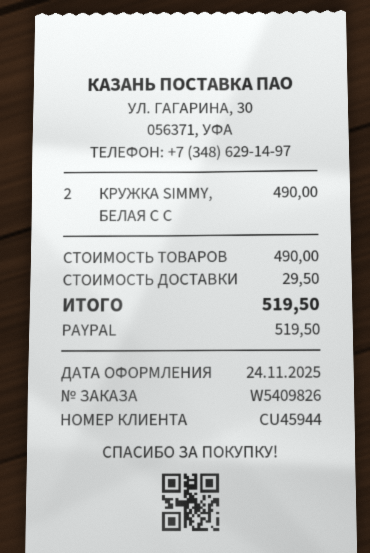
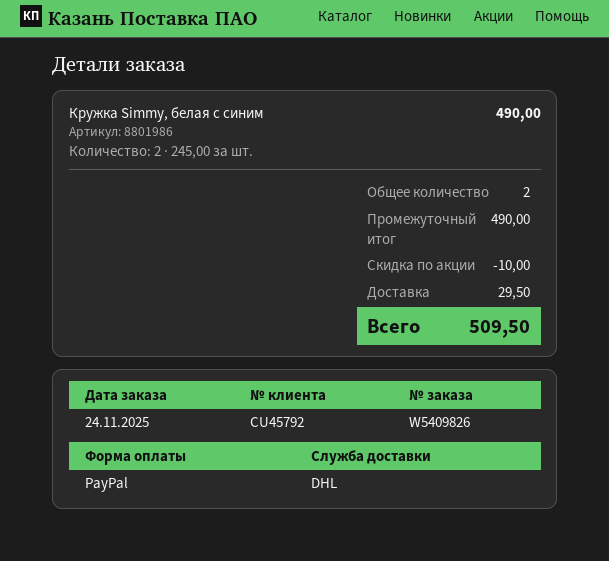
customer number: CU45944 -> CU45792
discount: none -> 10.00
total: 519.50 -> 509.50

